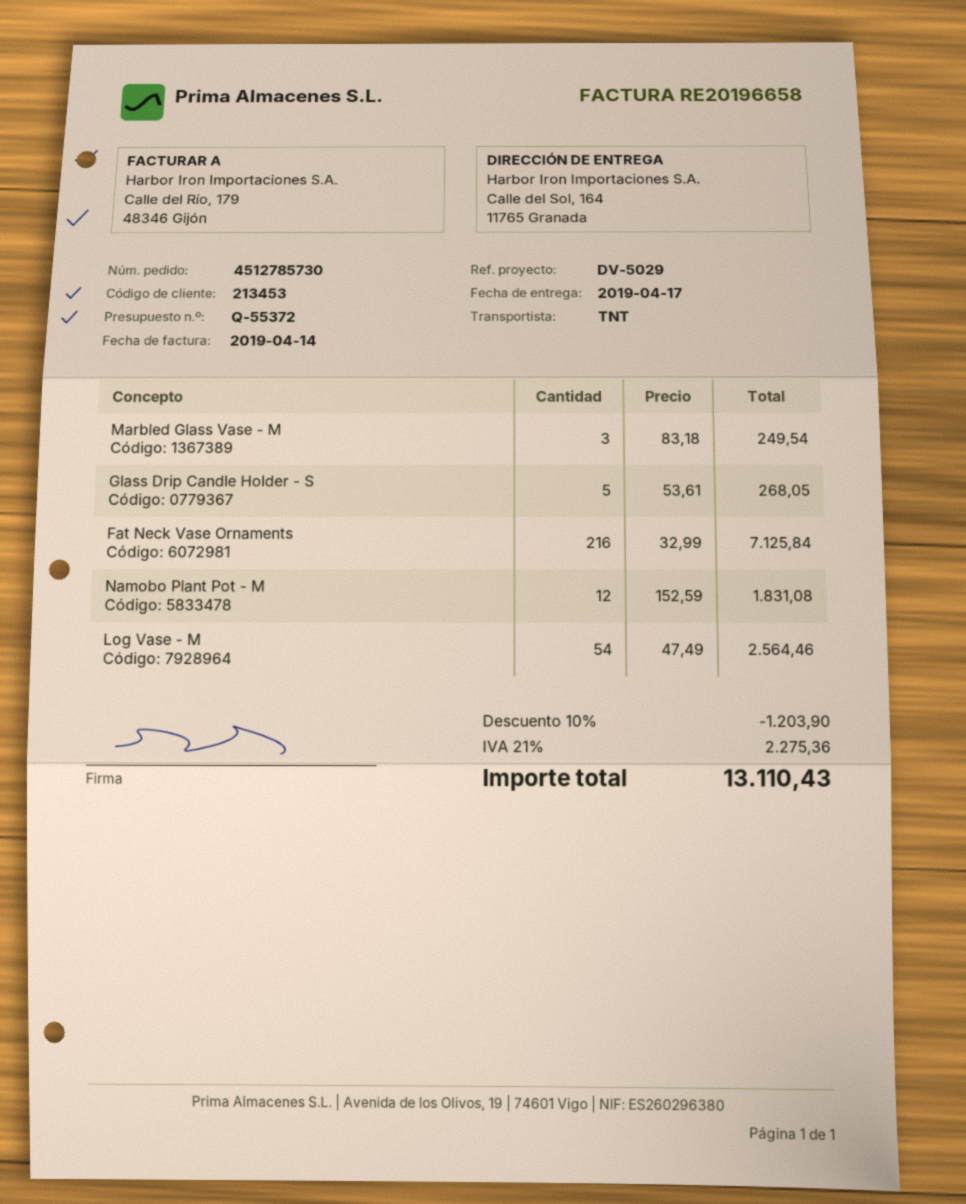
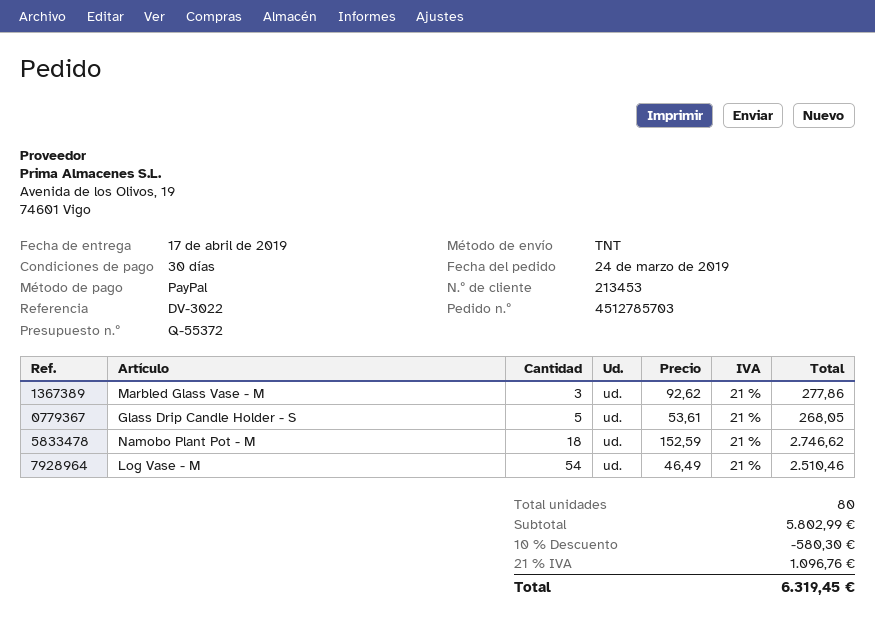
order number: 4512785730 -> 4512785703
reference: DV-5029 -> DV-3022
Marbled Glass Vase - M: 3 x 83.18 = 249.54 -> 3 x 92.62 = 277.86
Fat Neck Vase Ornaments: 216 x 32.99 = 7125.84 -> none
Namobo Plant Pot - M: 12 x 152.59 = 1831.08 -> 18 x 152.59 = 2746.62
Log Vase - M: 54 x 47.49 = 2564.46 -> 54 x 46.49 = 2510.46
discount: 10% = 1203.90 -> 10% = 580.30
tax: 21% = 2275.36 -> 21% = 1096.76
total: 13110.43 -> 6319.45

